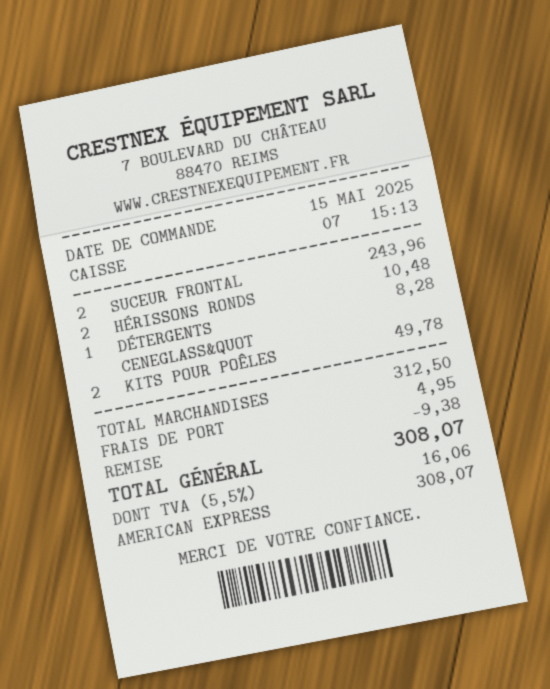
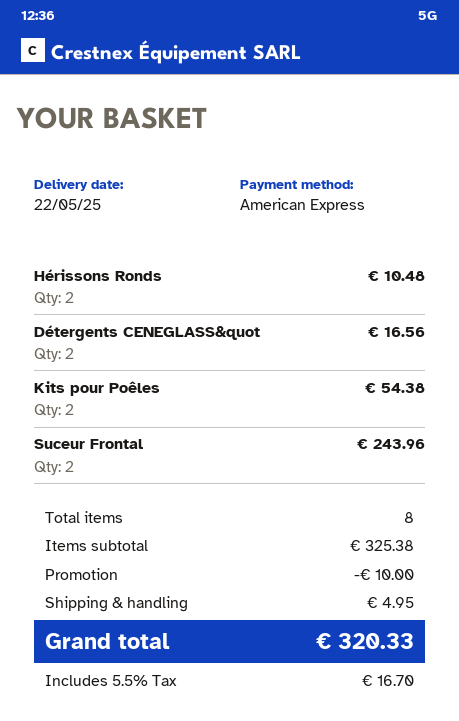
DÉTERGENTS CENEGLASS&QUOT: 1 for 8.28 -> 2 for 16.56
KITS POUR POÊLES: 2 for 49.78 -> 2 for 54.38
subtotal: 312.50 -> 325.38
discount: 9.38 -> 10.00
tax: 5.5% = 16.06 -> 5.5% = 16.70
total: 308.07 -> 320.33

